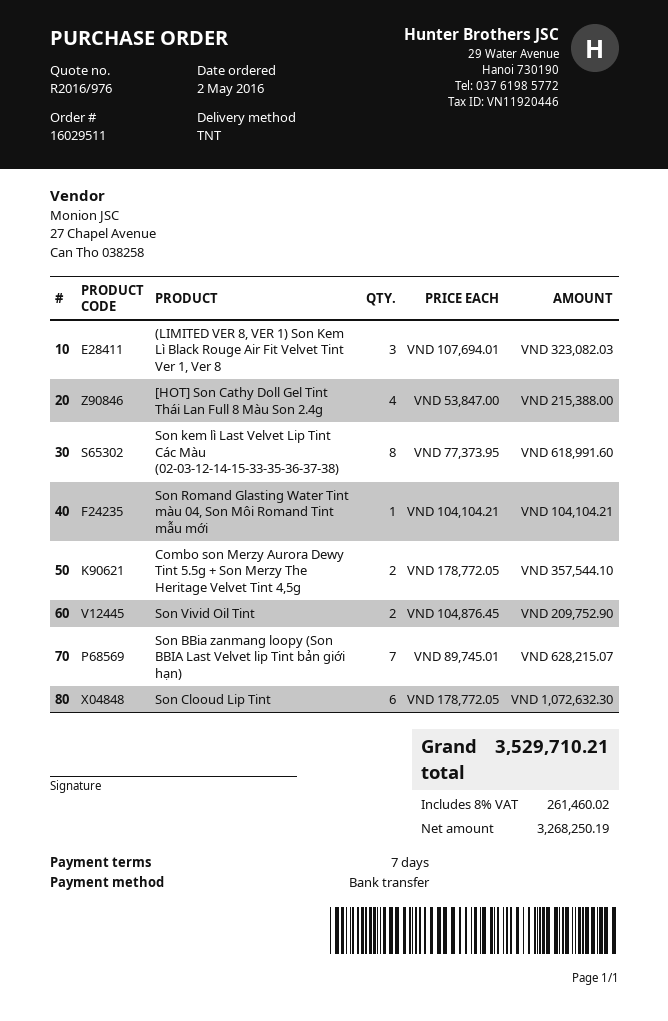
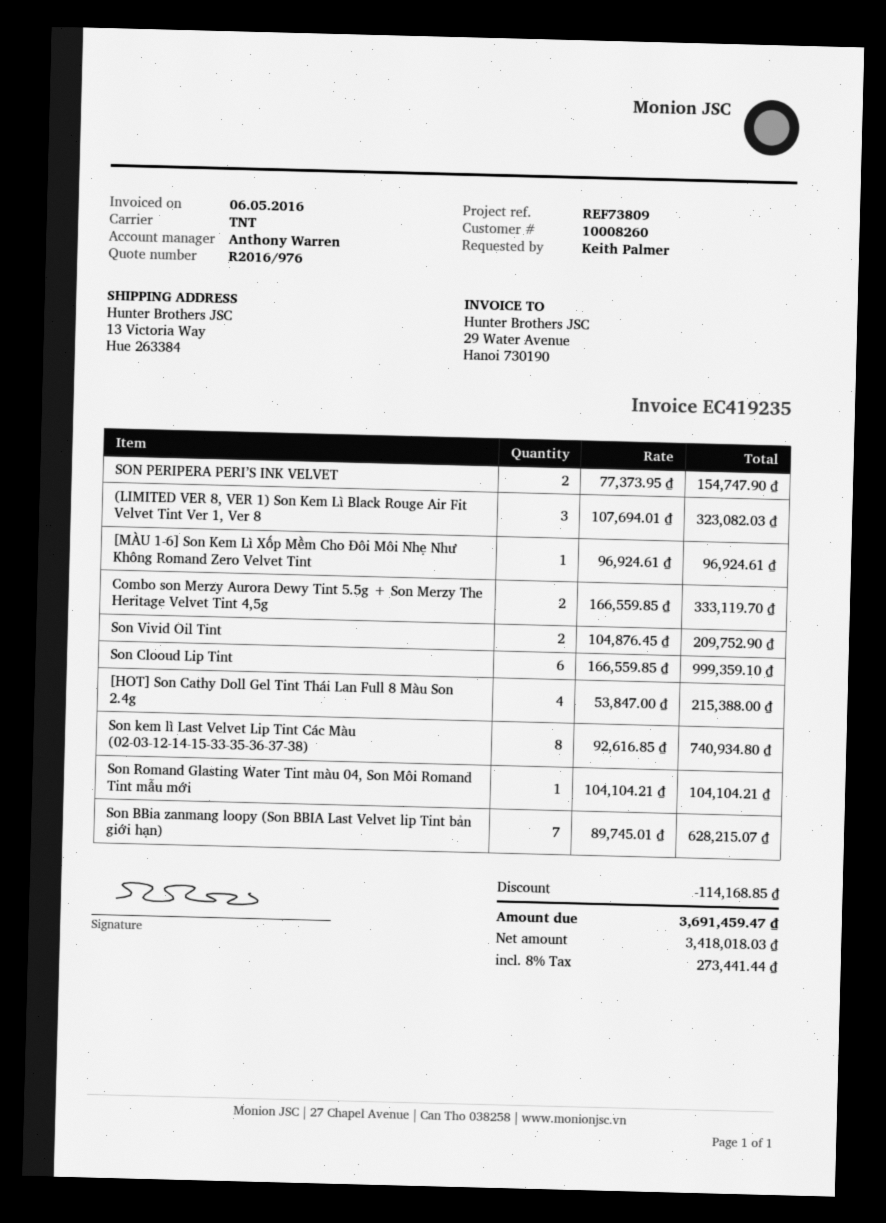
Son kem lì Last Velvet Lip Tint Các Màu (02-03-12-14-15-33-35-36-37-38): 8 x 77373.95 = 618991.60 -> 8 x 92616.85 = 740934.80
Combo son Merzy Aurora Dewy Tint 5.5g + Son Merzy The Heritage Velvet Tint 4,5g: 2 x 178772.05 = 357544.10 -> 2 x 166559.85 = 333119.70
Son Clooud Lip Tint: 6 x 178772.05 = 1072632.30 -> 6 x 166559.85 = 999359.10
SON PERIPERA PERI’S INK VELVET: none -> 2 x 77373.95 = 154747.90
[MÀU 1-6] Son Kem Lì Xốp Mềm Cho Đôi Môi Nhẹ Như Không Romand Zero Velvet Tint: none -> 1 x 96924.61 = 96924.61
discount: none -> 114168.85
net: 3268250.19 -> 3418018.03
tax: 8% = 261460.02 -> 8% = 273441.44
total: 3529710.21 -> 3691459.47

